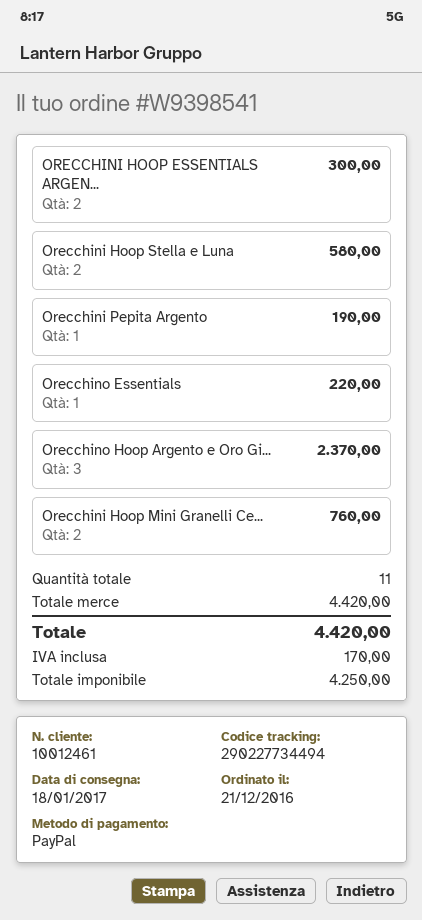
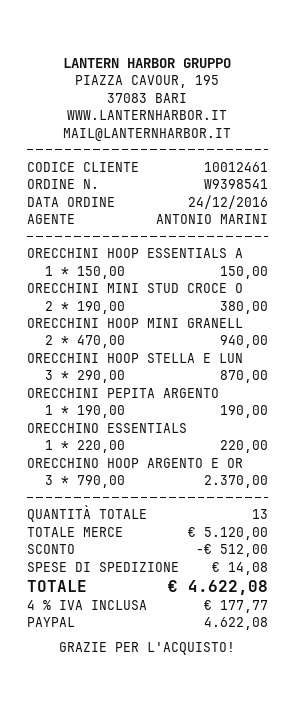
order date: 2016-12-21 -> 2016-12-24
ORECCHINI HOOP ESSENTIALS ARGEN...: 2 for 300.00 -> 1 for 150.00
Orecchini Hoop Stella e Luna: 2 for 580.00 -> 3 for 870.00
Orecchini Hoop Mini Granelli Ce...: 2 for 760.00 -> 2 for 940.00
ORECCHINI MINI STUD CROCE O: none -> 2 for 380.00
total quantity: 11 -> 13
subtotal: 4420.00 -> 5120.00
discount: none -> 512.00
shipping: none -> 14.08
tax: 170.00 -> 177.77
total: 4420.00 -> 4622.08

